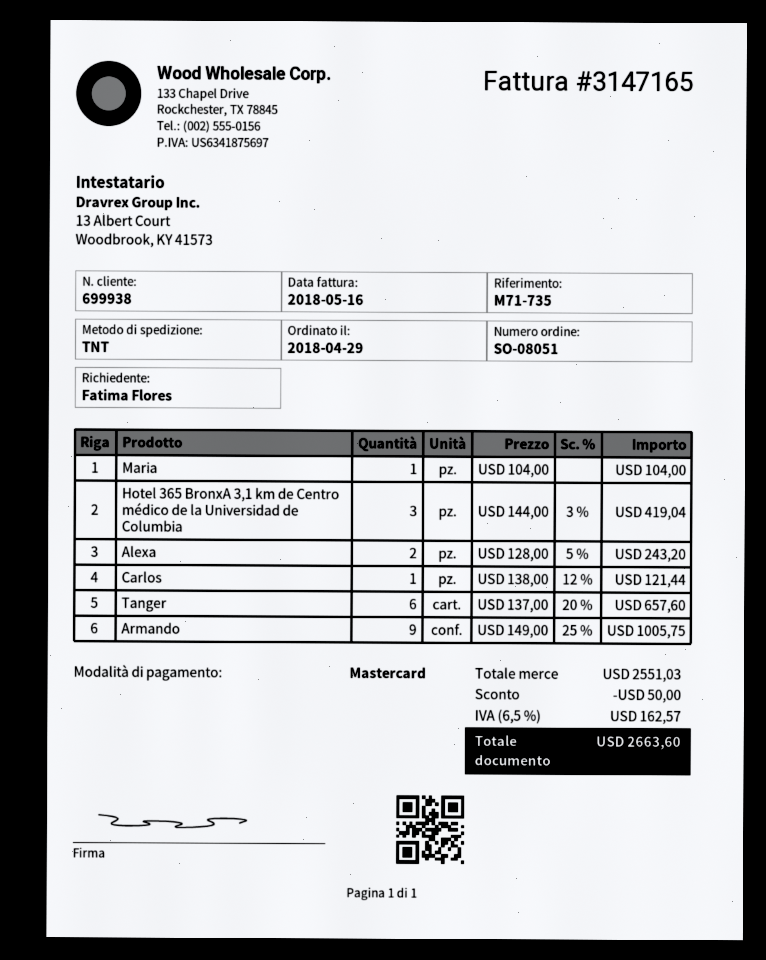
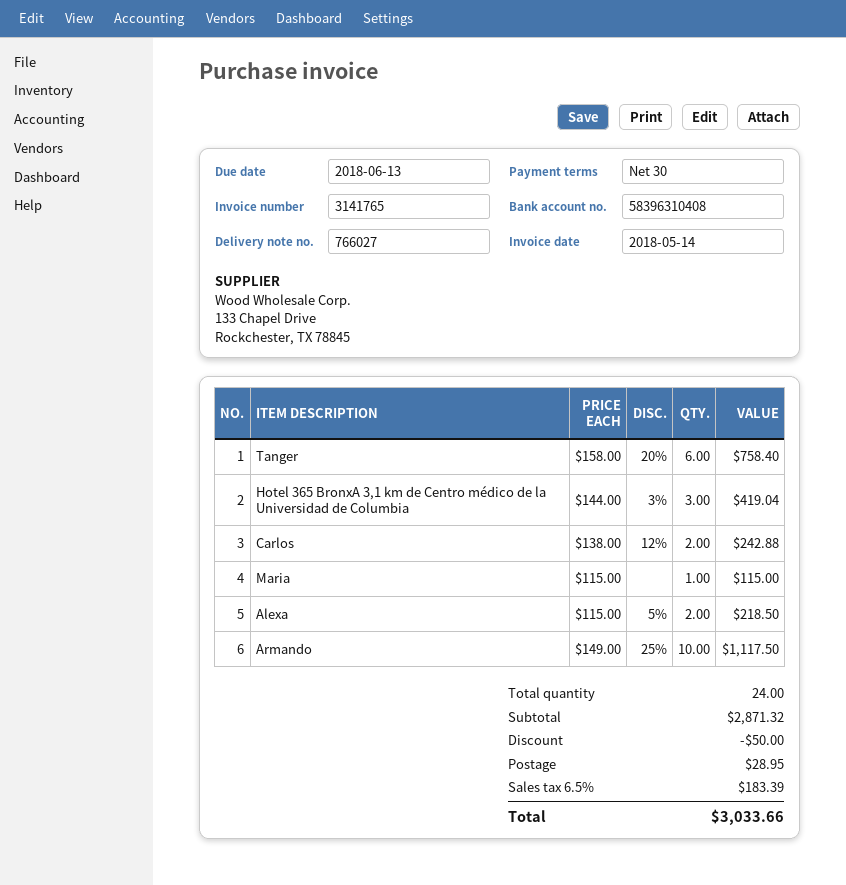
invoice number: 3147165 -> 3141765
invoice date: 2018-05-16 -> 2018-05-14
Maria: 1 x 104.00 = 104.00 -> 1 x 115.00 = 115.00
Alexa: 2 x 128.00 - 5% = 243.20 -> 2 x 115.00 - 5% = 218.50
Carlos: 1 x 138.00 - 12% = 121.44 -> 2 x 138.00 - 12% = 242.88
Tanger: 6 x 137.00 - 20% = 657.60 -> 6 x 158.00 - 20% = 758.40
Armando: 9 x 149.00 - 25% = 1005.75 -> 10 x 149.00 - 25% = 1117.50
subtotal: 2551.03 -> 2871.32
shipping: none -> 28.95
tax: 6.5% = 162.57 -> 6.5% = 183.39
total: 2663.60 -> 3033.66

